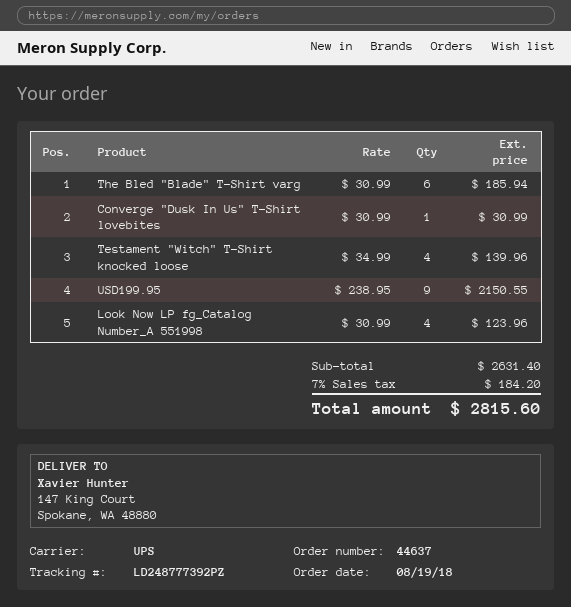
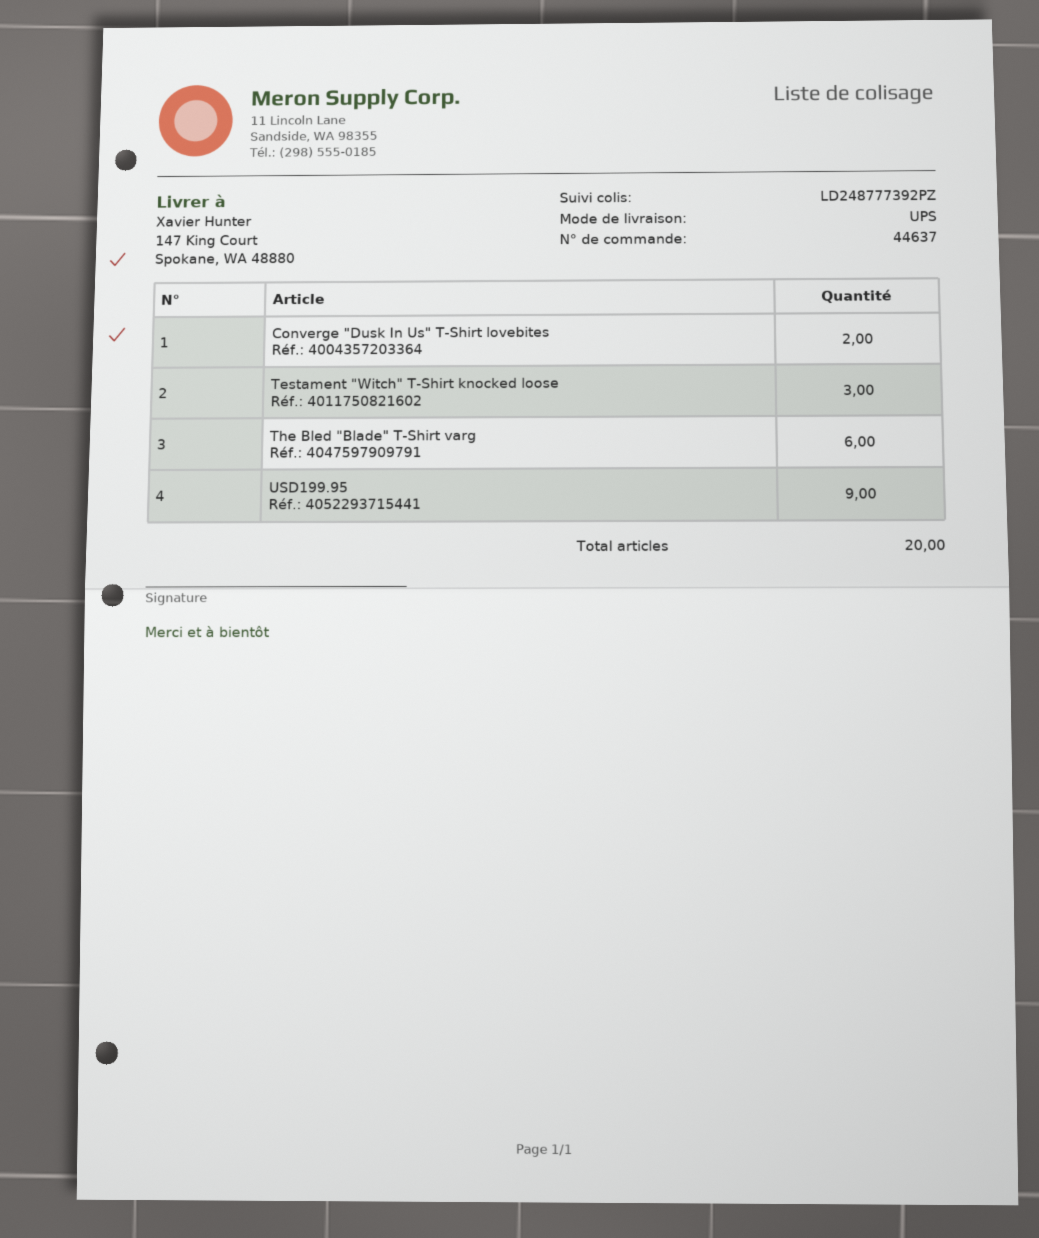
Converge "Dusk In Us" T-Shirt lovebites: 1 -> 2
Testament "Witch" T-Shirt knocked loose: 4 -> 3
Look Now LP fg_Catalog Number_A 551998: 4 -> none

